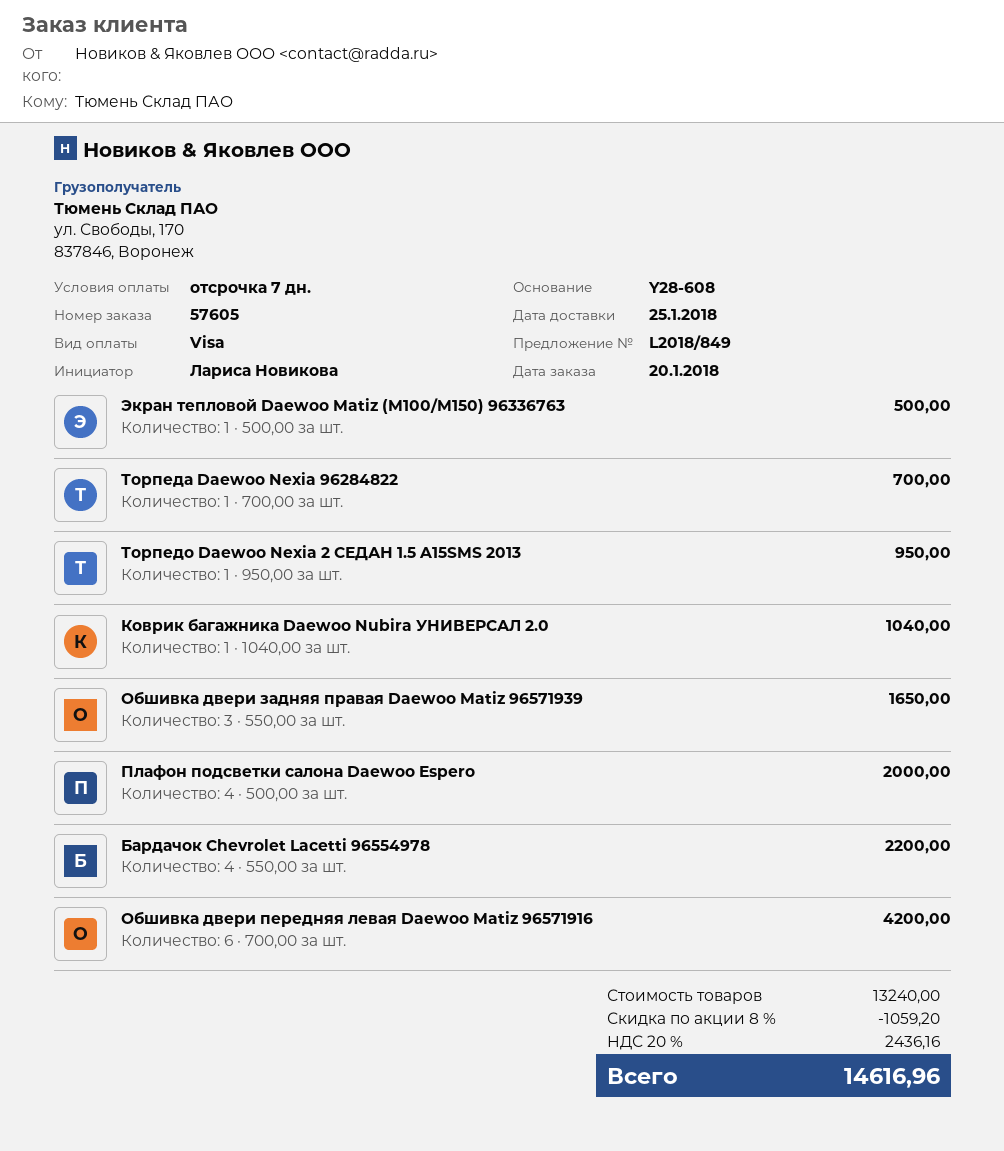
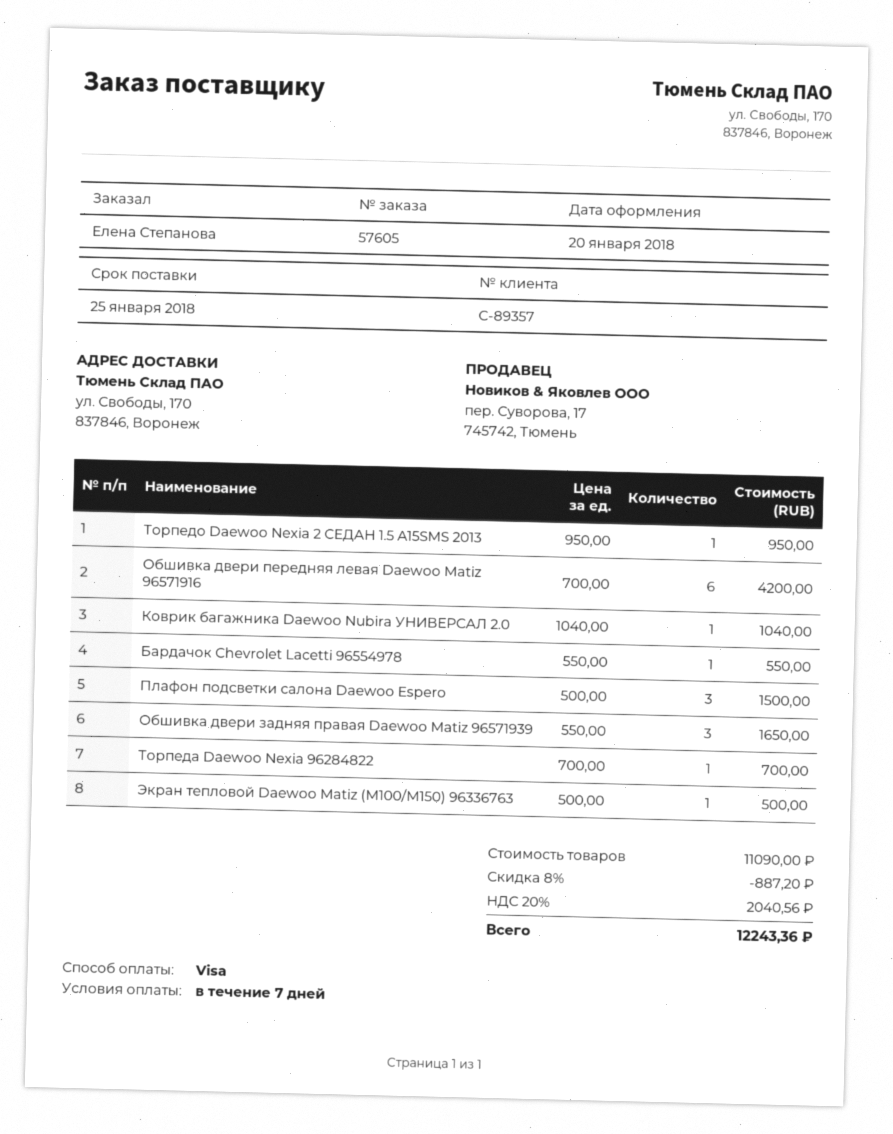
ordered by: Лариса Новикова -> Елена Степанова
Плафон подсветки салона Daewoo Espero: 4 x 500.00 = 2000.00 -> 3 x 500.00 = 1500.00
Бардачок Chevrolet Lacetti 96554978: 4 x 550.00 = 2200.00 -> 1 x 550.00 = 550.00
subtotal: 13240.00 -> 11090.00
discount: 8% = 1059.20 -> 8% = 887.20
tax: 20% = 2436.16 -> 20% = 2040.56
total: 14616.96 -> 12243.36

